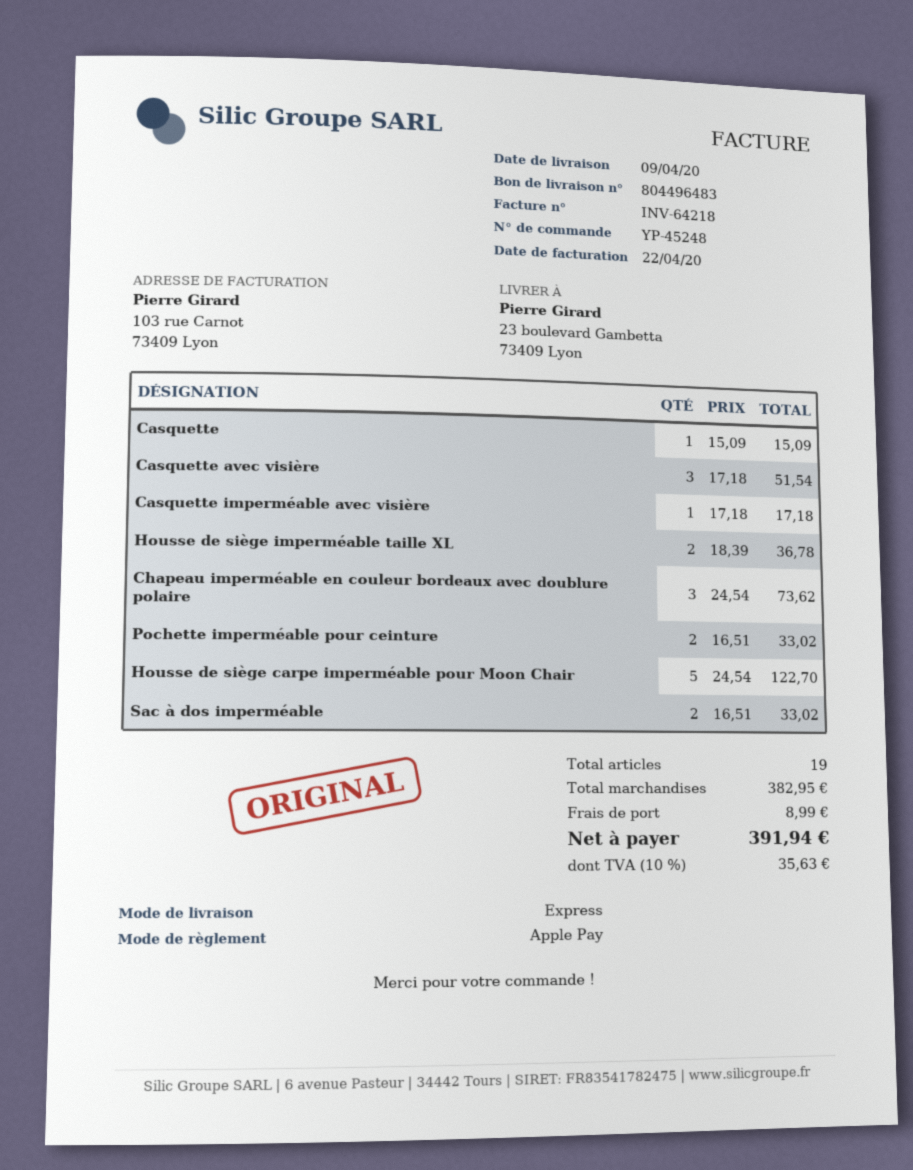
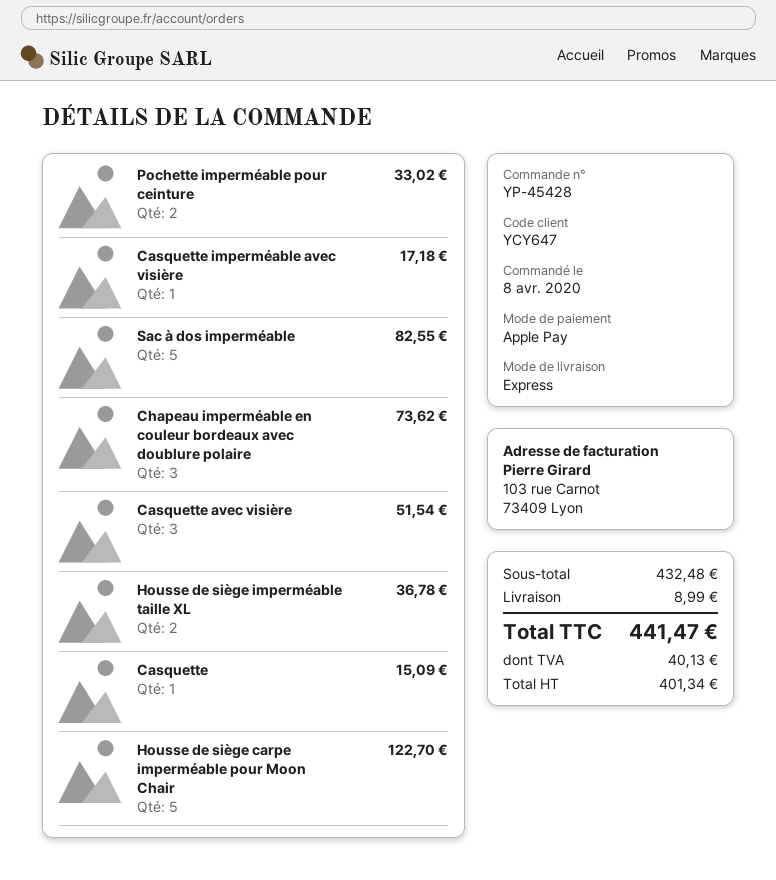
order number: YP-45248 -> YP-45428
Sac à dos imperméable: 2 for 33.02 -> 5 for 82.55
subtotal: 382.95 -> 432.48
tax: 35.63 -> 40.13
total: 391.94 -> 441.47

